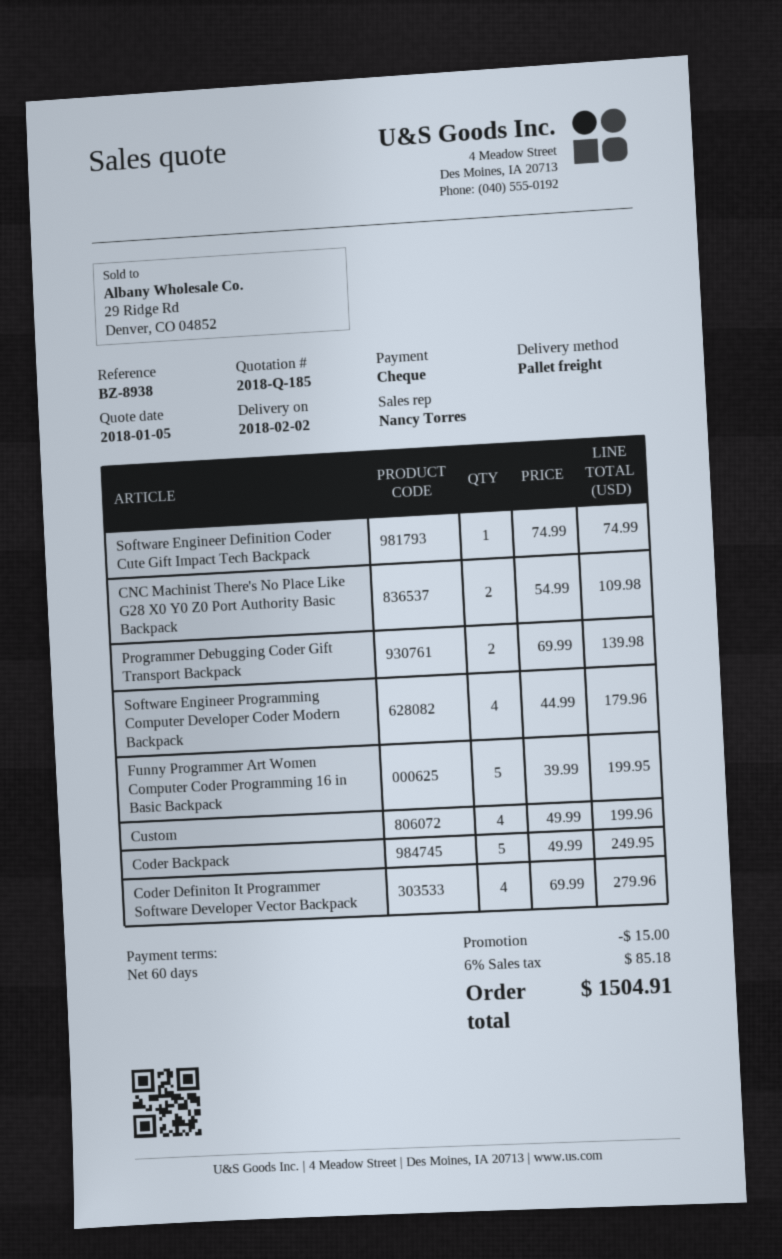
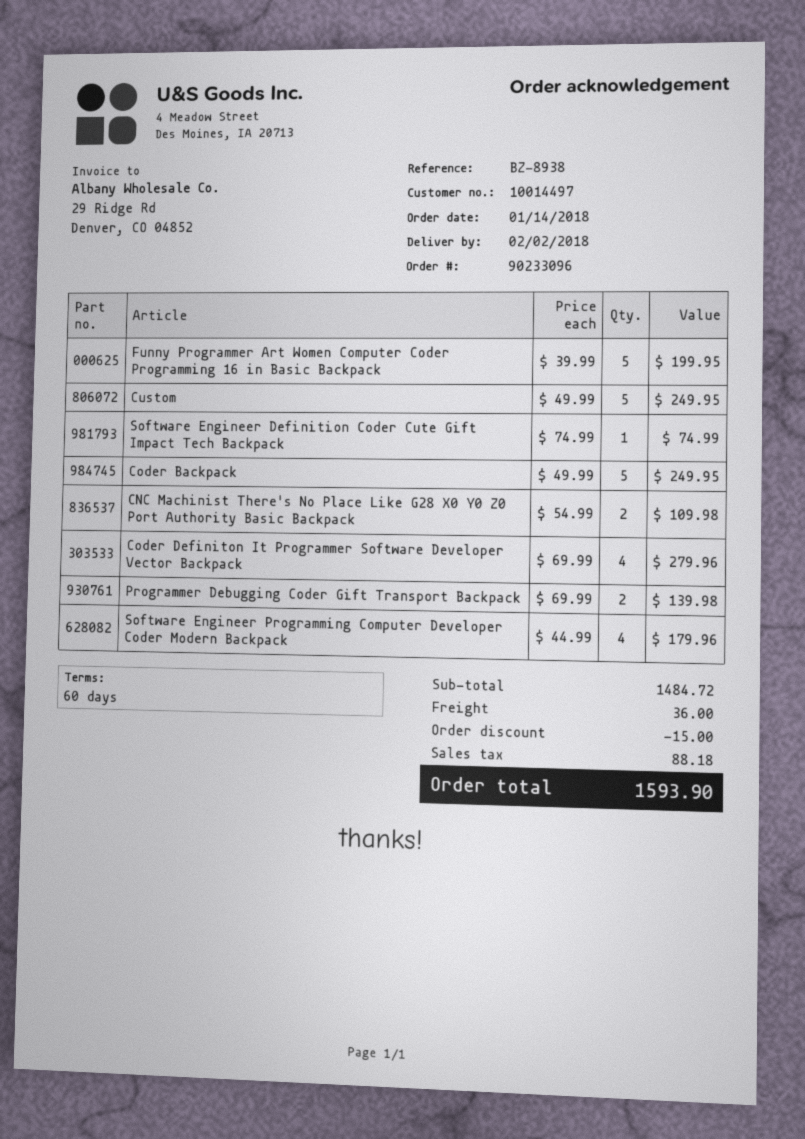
Custom: 4 x 49.99 = 199.96 -> 5 x 49.99 = 249.95
shipping: none -> 36.00
tax: 85.18 -> 88.18
total: 1504.91 -> 1593.90

